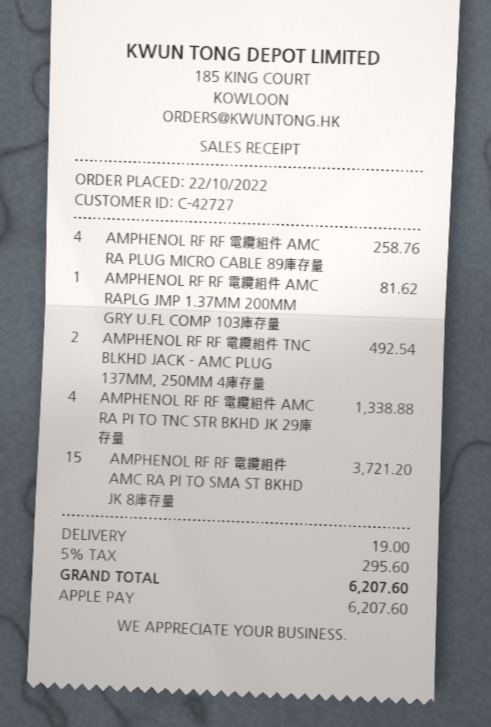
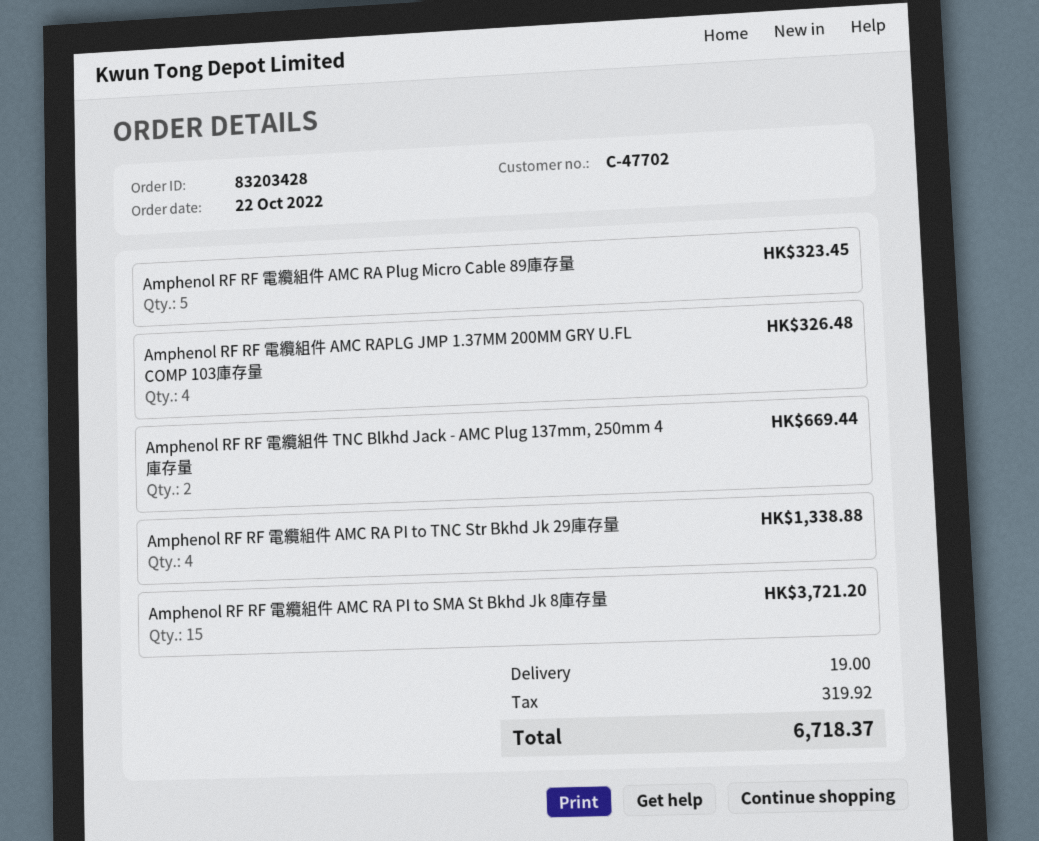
customer number: C-42727 -> C-47702
AMPHENOL RF RF 電纜組件 AMC RA PLUG MICRO CABLE 89庫存量: 4 for 258.76 -> 5 for 323.45
AMPHENOL RF RF 電纜組件 AMC RAPLG JMP 1.37MM 200MM GRY U.FL COMP 103庫存量: 1 for 81.62 -> 4 for 326.48
AMPHENOL RF RF 電纜組件 TNC BLKHD JACK - AMC PLUG 137MM, 250MM 4庫存量: 2 for 492.54 -> 2 for 669.44
tax: 295.60 -> 319.92
total: 6207.60 -> 6718.37

